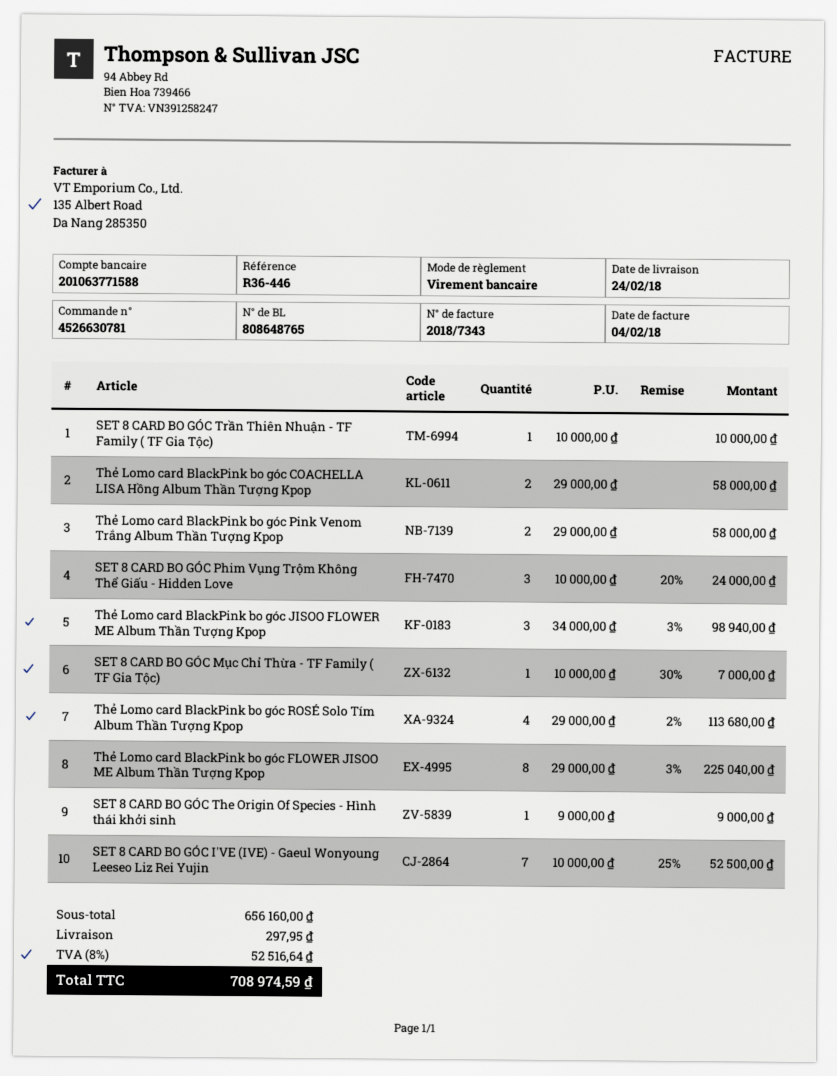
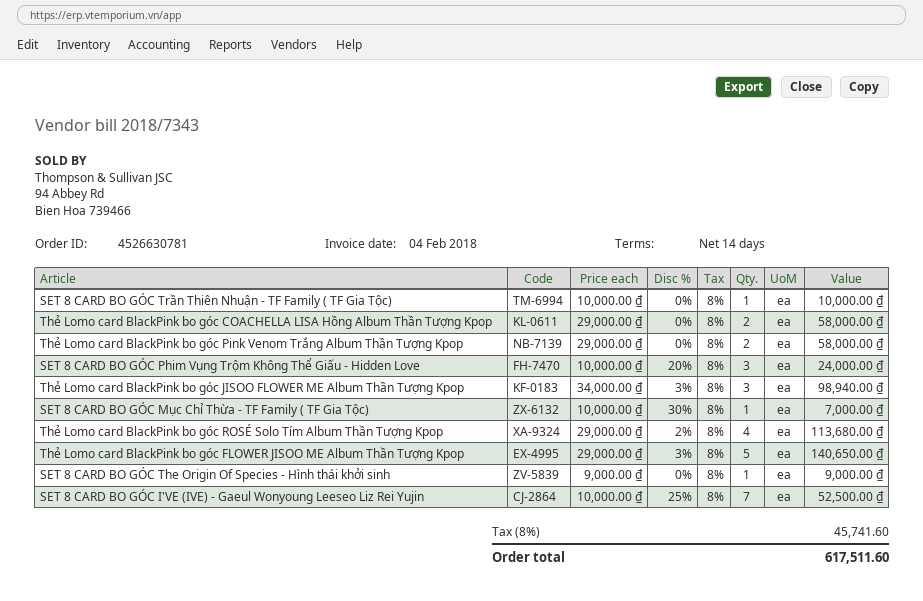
Thẻ Lomo card BlackPink bo góc FLOWER JISOO ME Album Thần Tượng Kpop: 8 x 29000.00 - 3% = 225040.00 -> 5 x 29000.00 - 3% = 140650.00
shipping: 297.95 -> none
tax: 8% = 52516.64 -> 8% = 45741.60
total: 708974.59 -> 617511.60

